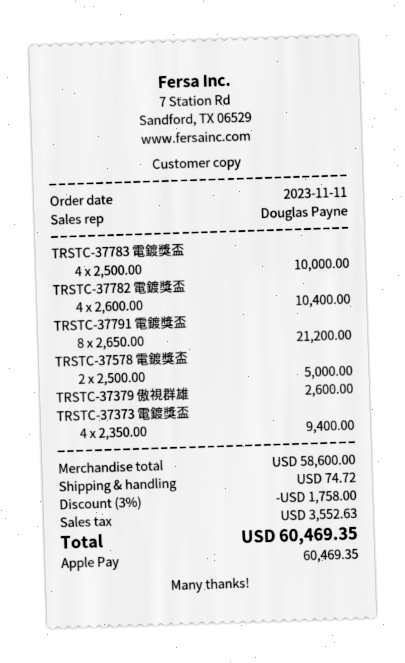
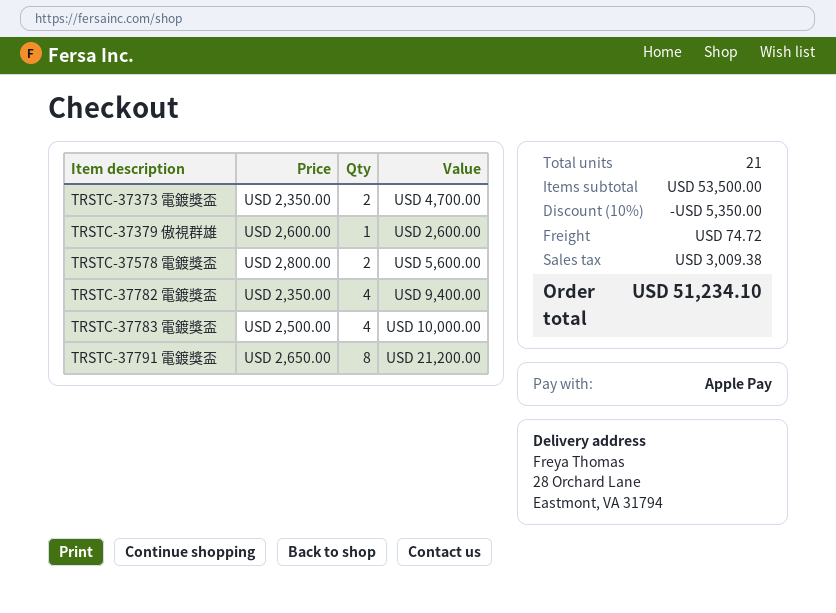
TRSTC-37782 電鍍獎盃: 4 x 2600.00 = 10400.00 -> 4 x 2350.00 = 9400.00
TRSTC-37578 電鍍獎盃: 2 x 2500.00 = 5000.00 -> 2 x 2800.00 = 5600.00
TRSTC-37373 電鍍獎盃: 4 x 2350.00 = 9400.00 -> 2 x 2350.00 = 4700.00
subtotal: 58600.00 -> 53500.00
discount: 3% = 1758.00 -> 10% = 5350.00
tax: 3552.63 -> 3009.38
total: 60469.35 -> 51234.10

